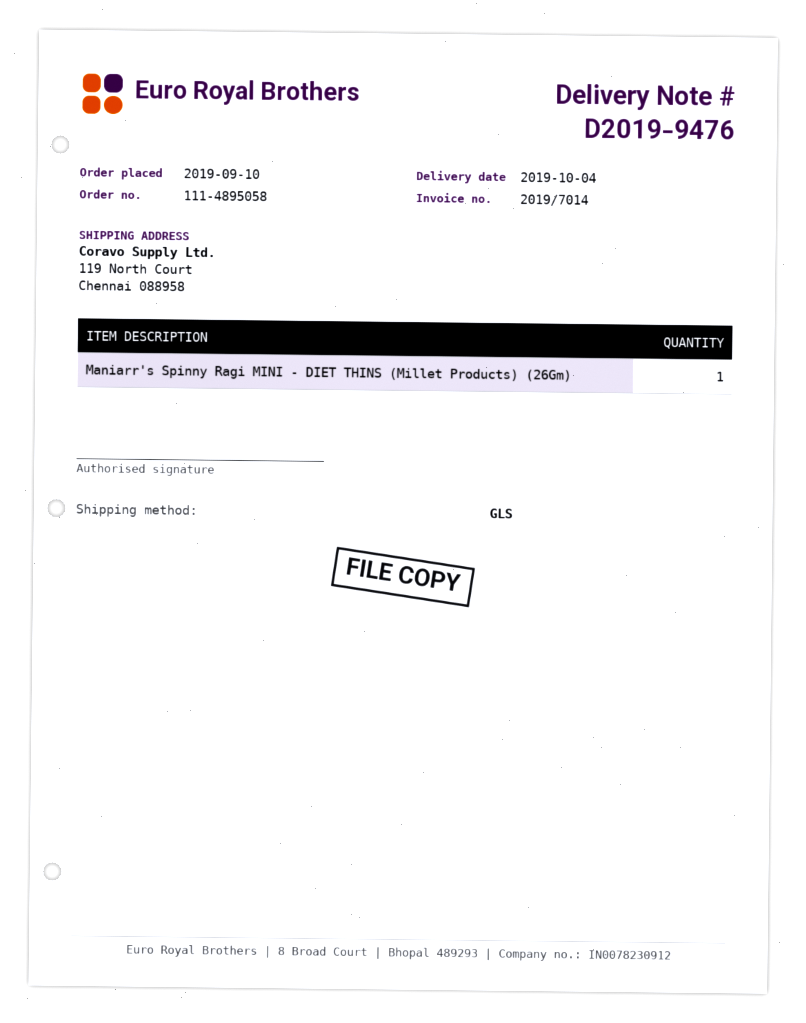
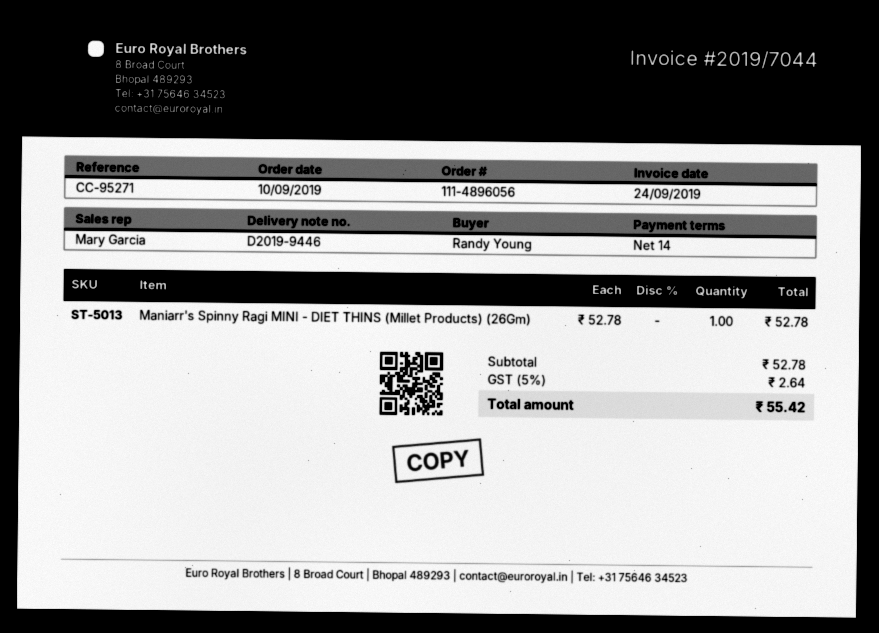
order number: 111-4895058 -> 111-4896056
delivery note number: D2019-9476 -> D2019-9446
invoice number: 2019/7014 -> 2019/7044

